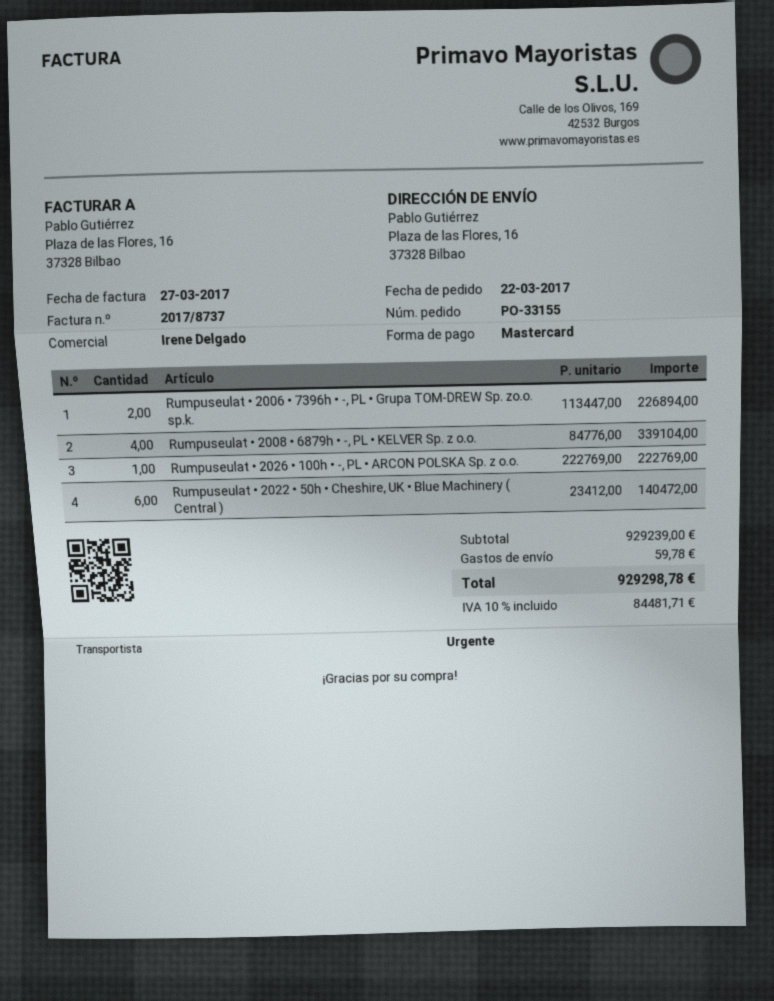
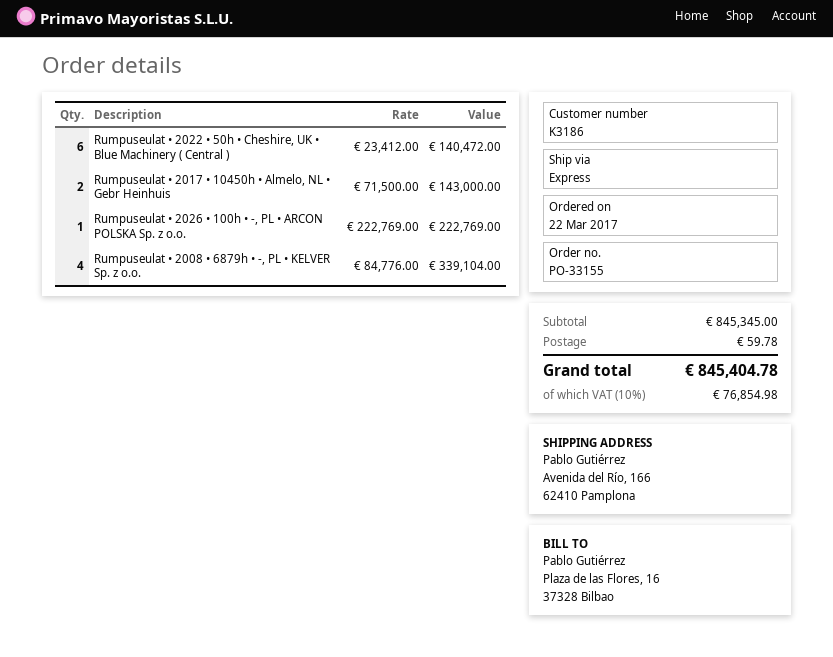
ship to: Plaza de las Flores, 16, 37328 Bilbao -> Avenida del Río, 166, 62410 Pamplona
Rumpuseulat • 2006 • 7396h • -, PL • Grupa TOM-DREW Sp. zo.o. sp.k.: 2 x 113447.00 = 226894.00 -> none
Rumpuseulat • 2017 • 10450h • Almelo, NL • Gebr Heinhuis: none -> 2 x 71500.00 = 143000.00
subtotal: 929239.00 -> 845345.00
tax: 10% = 84481.71 -> 10% = 76854.98
total: 929298.78 -> 845404.78

